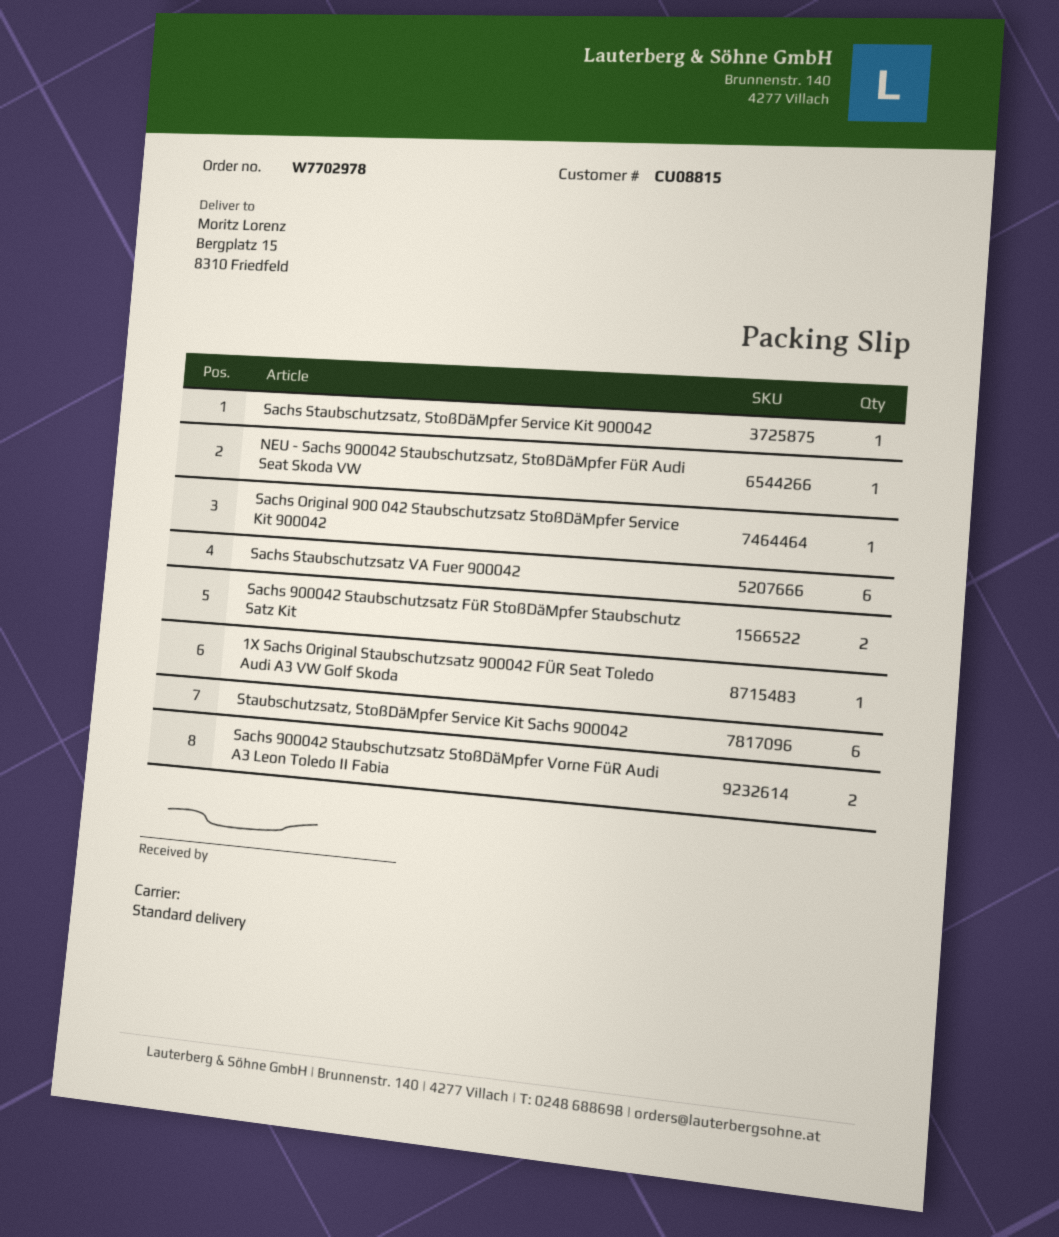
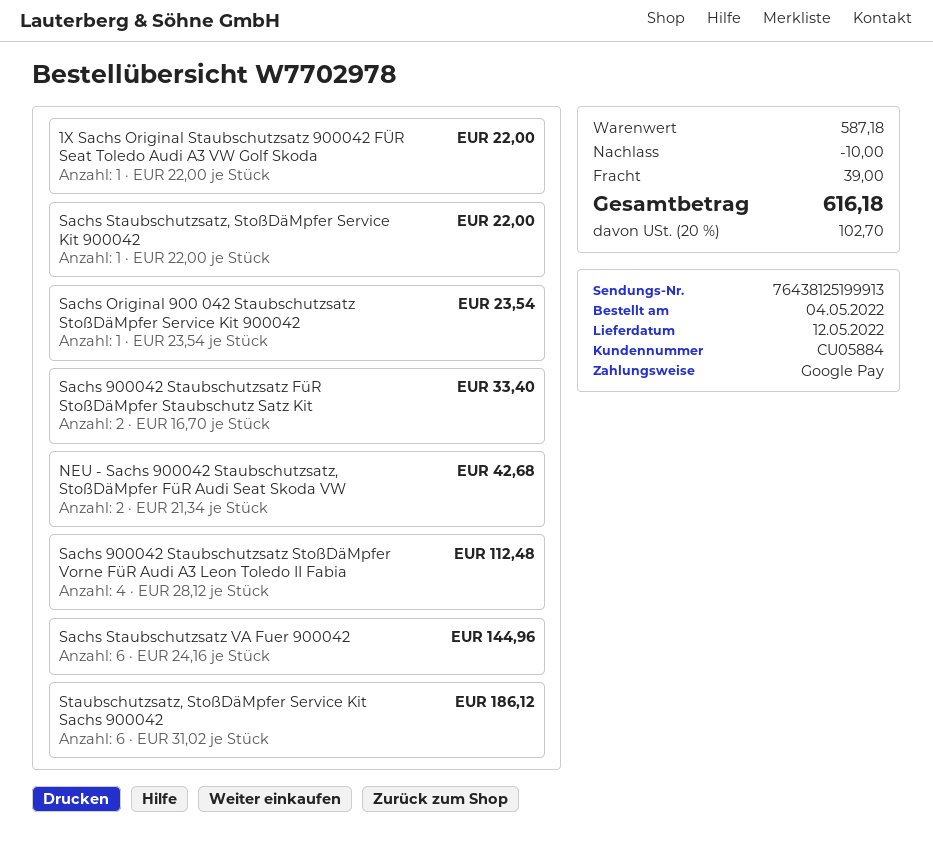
customer number: CU08815 -> CU05884
NEU - Sachs 900042 Staubschutzsatz, StoßDäMpfer FüR Audi Seat Skoda VW: 1 -> 2
Sachs 900042 Staubschutzsatz StoßDäMpfer Vorne FüR Audi A3 Leon Toledo II Fabia: 2 -> 4

